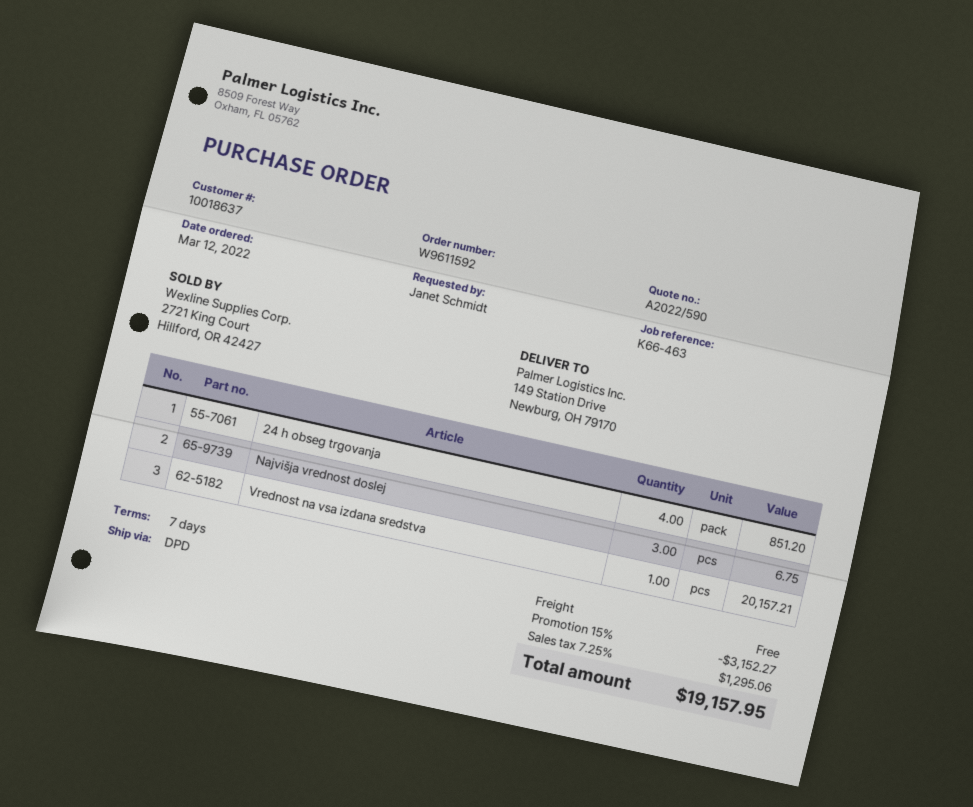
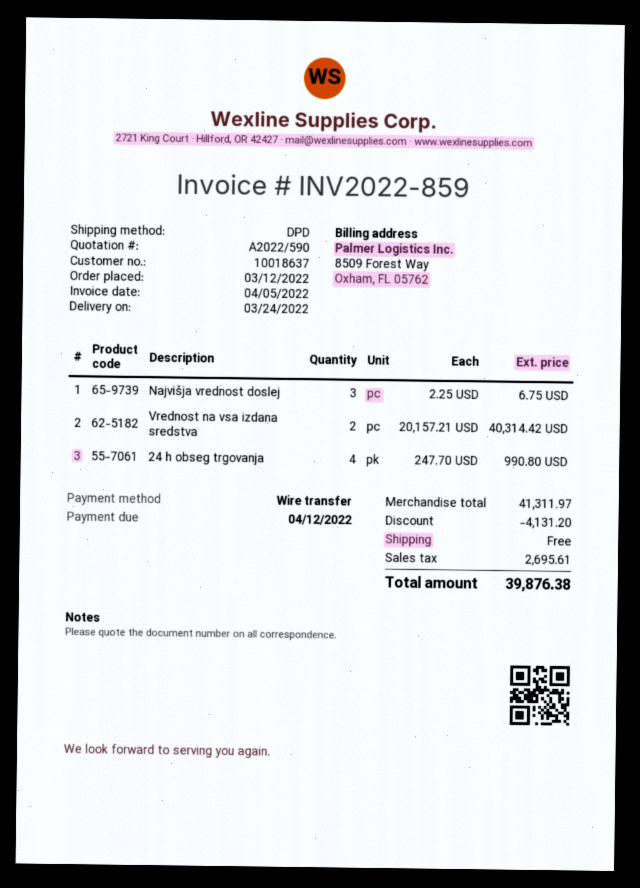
24 h obseg trgovanja: 4 for 851.20 -> 4 for 990.80
Vrednost na vsa izdana sredstva: 1 for 20157.21 -> 2 for 40314.42
discount: 3152.27 -> 4131.20
tax: 1295.06 -> 2695.61
total: 19157.95 -> 39876.38

